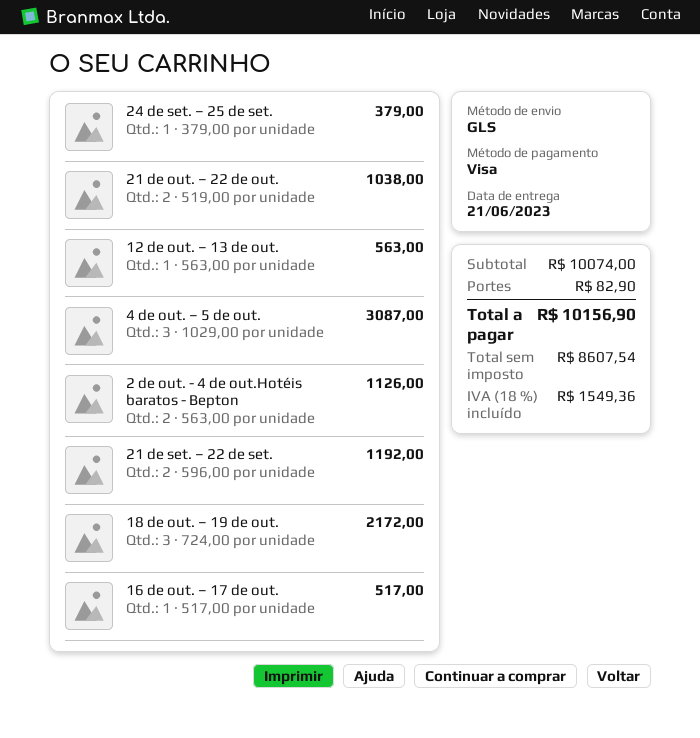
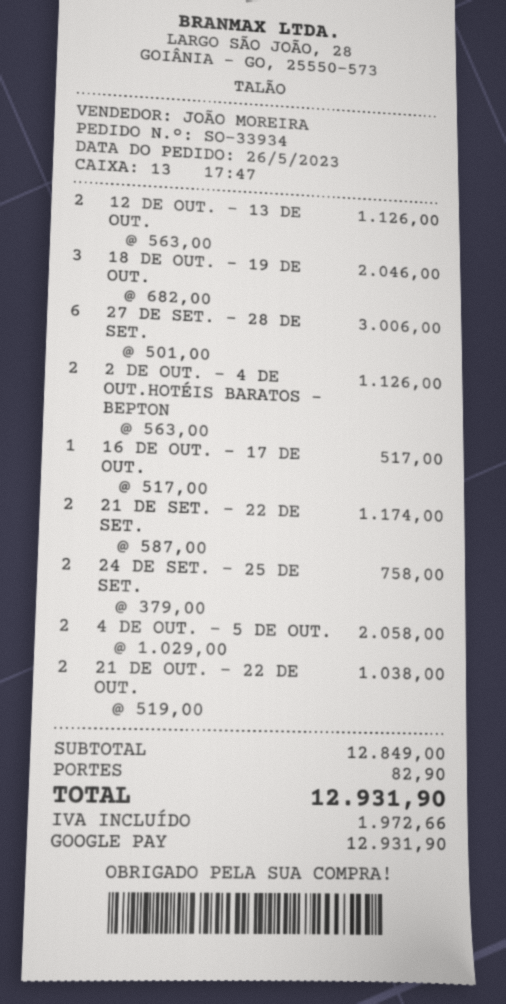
payment method: Visa -> Google Pay
24 de set. – 25 de set.: 1 x 379.00 = 379.00 -> 2 x 379.00 = 758.00
12 de out. – 13 de out.: 1 x 563.00 = 563.00 -> 2 x 563.00 = 1126.00
4 de out. – 5 de out.: 3 x 1029.00 = 3087.00 -> 2 x 1029.00 = 2058.00
21 de set. – 22 de set.: 2 x 596.00 = 1192.00 -> 2 x 587.00 = 1174.00
18 de out. – 19 de out.: 3 x 724.00 = 2172.00 -> 3 x 682.00 = 2046.00
27 DE SET. – 28 DE SET.: none -> 6 x 501.00 = 3006.00
subtotal: 10074.00 -> 12849.00
tax: 1549.36 -> 1972.66
total: 10156.90 -> 12931.90

